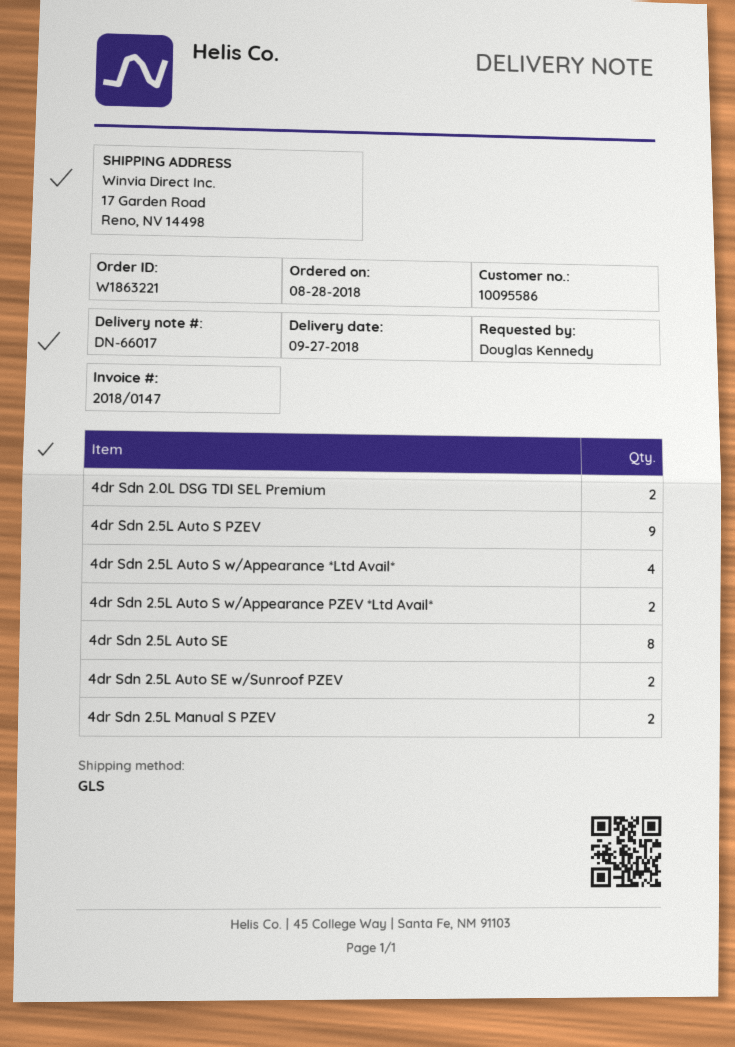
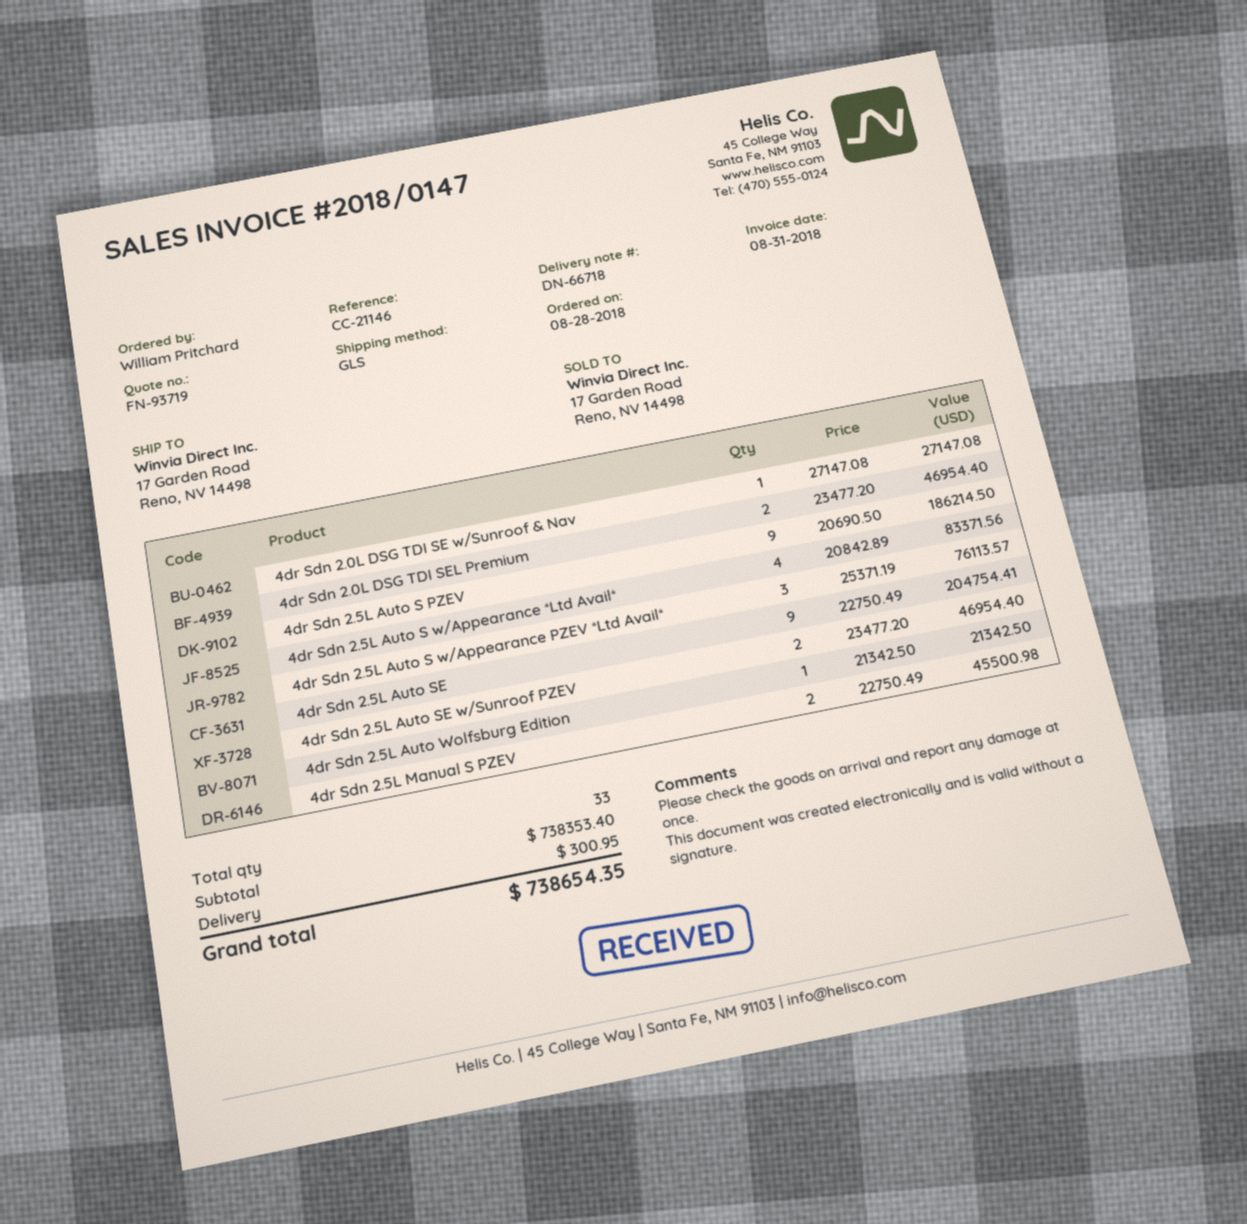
delivery note number: DN-66017 -> DN-66718
ordered by: Douglas Kennedy -> William Pritchard
4dr Sdn 2.5L Auto S w/Appearance PZEV *Ltd Avail*: 2 -> 3
4dr Sdn 2.5L Auto SE: 8 -> 9
4dr Sdn 2.0L DSG TDI SE w/Sunroof & Nav: none -> 1
4dr Sdn 2.5L Auto Wolfsburg Edition: none -> 1

